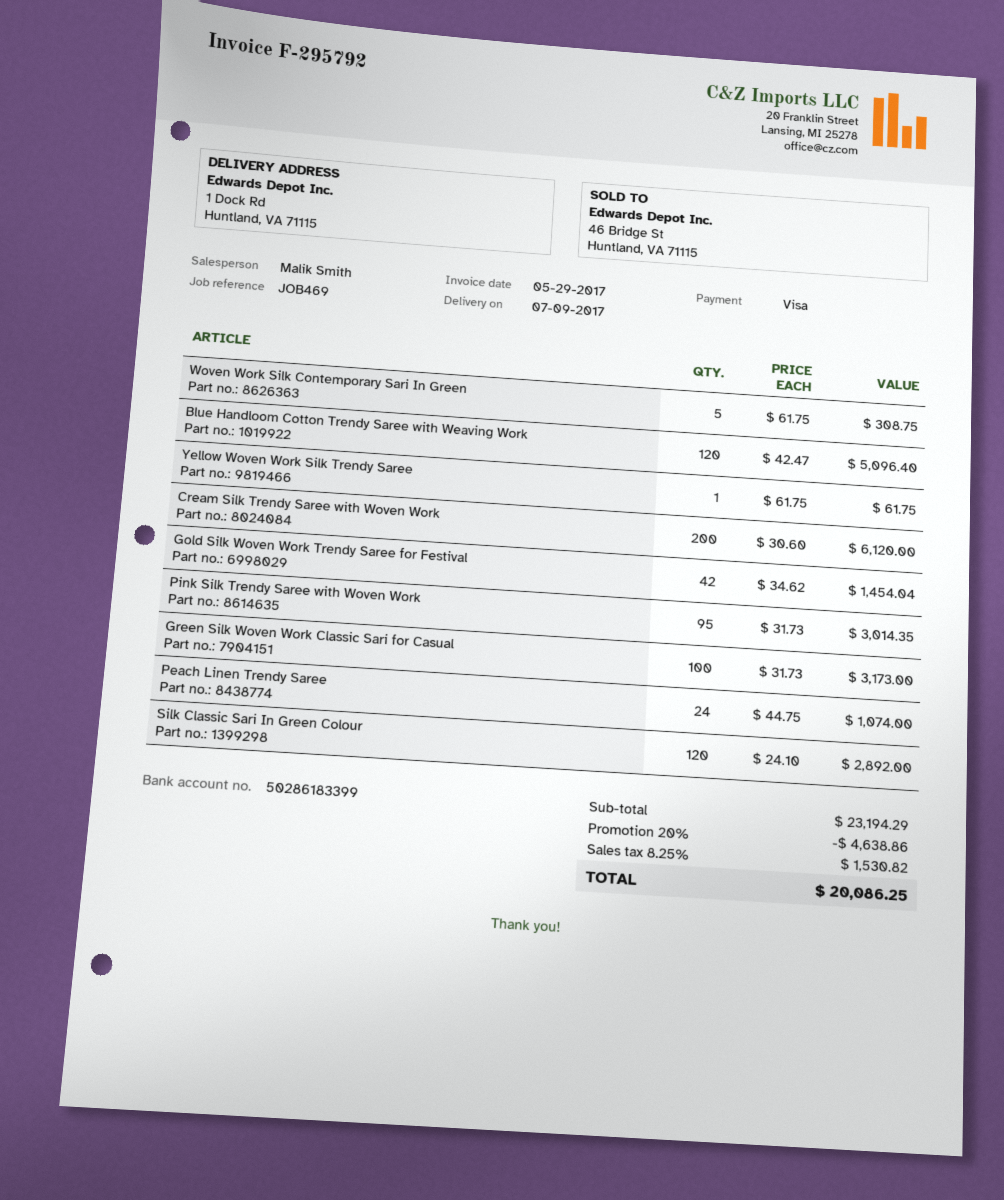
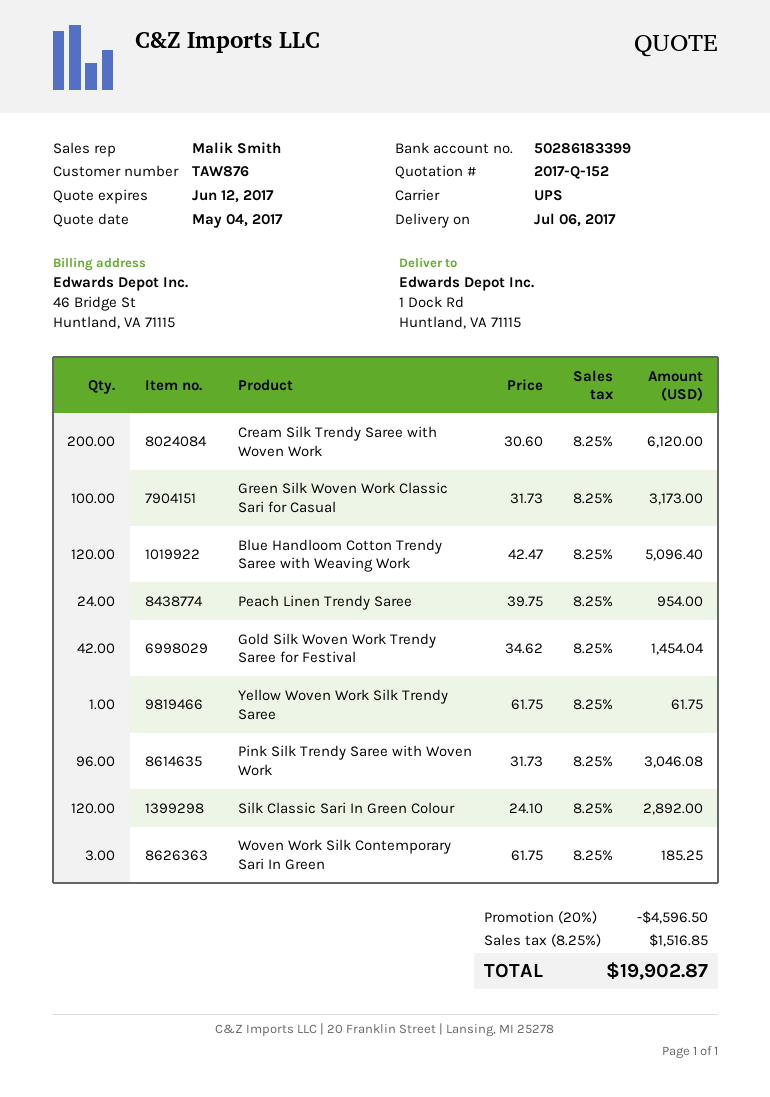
delivery date: 2017-07-09 -> 2017-07-06
Woven Work Silk Contemporary Sari In Green: 5 x 61.75 = 308.75 -> 3 x 61.75 = 185.25
Pink Silk Trendy Saree with Woven Work: 95 x 31.73 = 3014.35 -> 96 x 31.73 = 3046.08
Peach Linen Trendy Saree: 24 x 44.75 = 1074.00 -> 24 x 39.75 = 954.00
discount: 20% = 4638.86 -> 20% = 4596.50
tax: 8.25% = 1530.82 -> 8.25% = 1516.85
total: 20086.25 -> 19902.87

